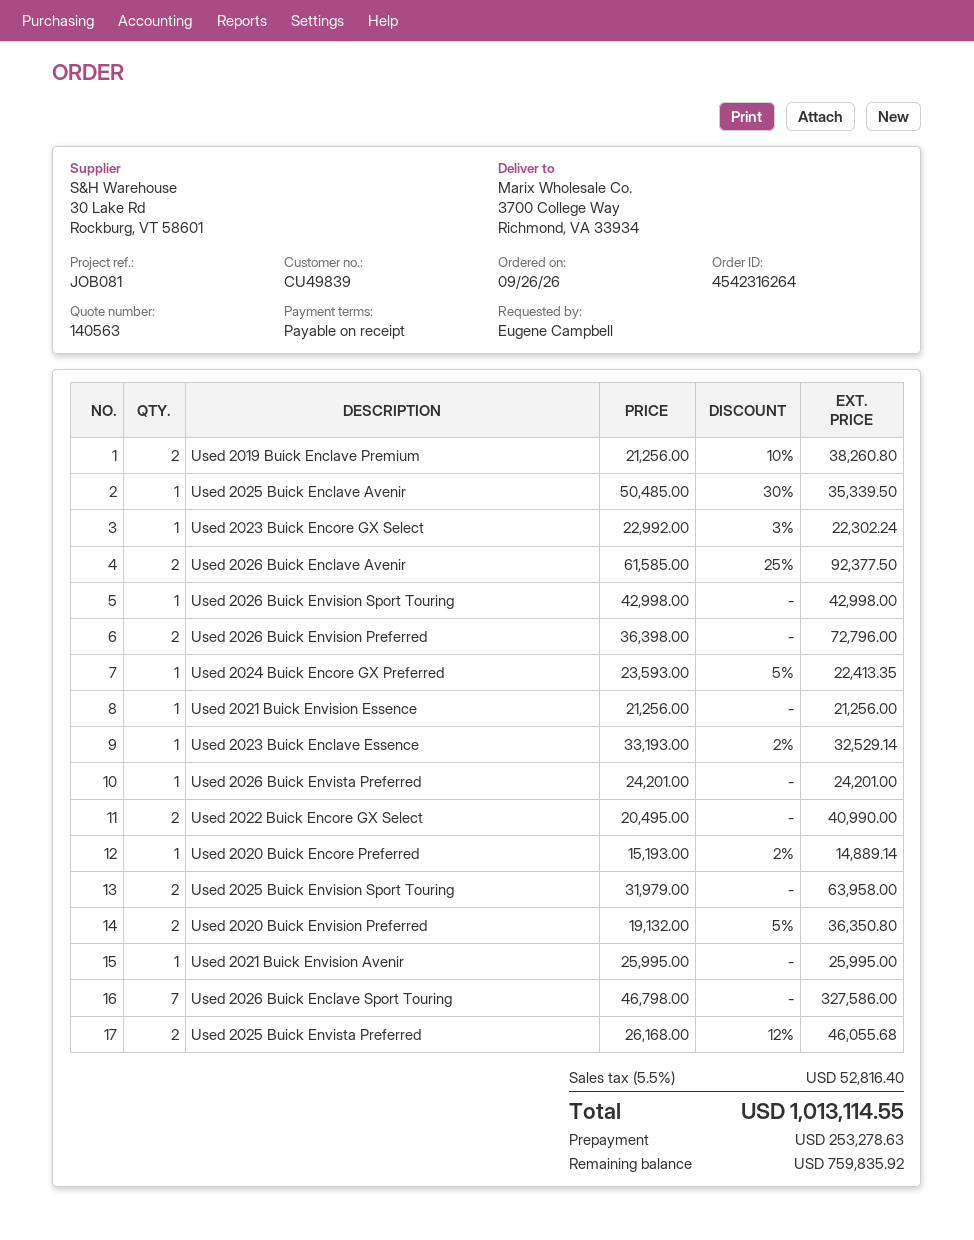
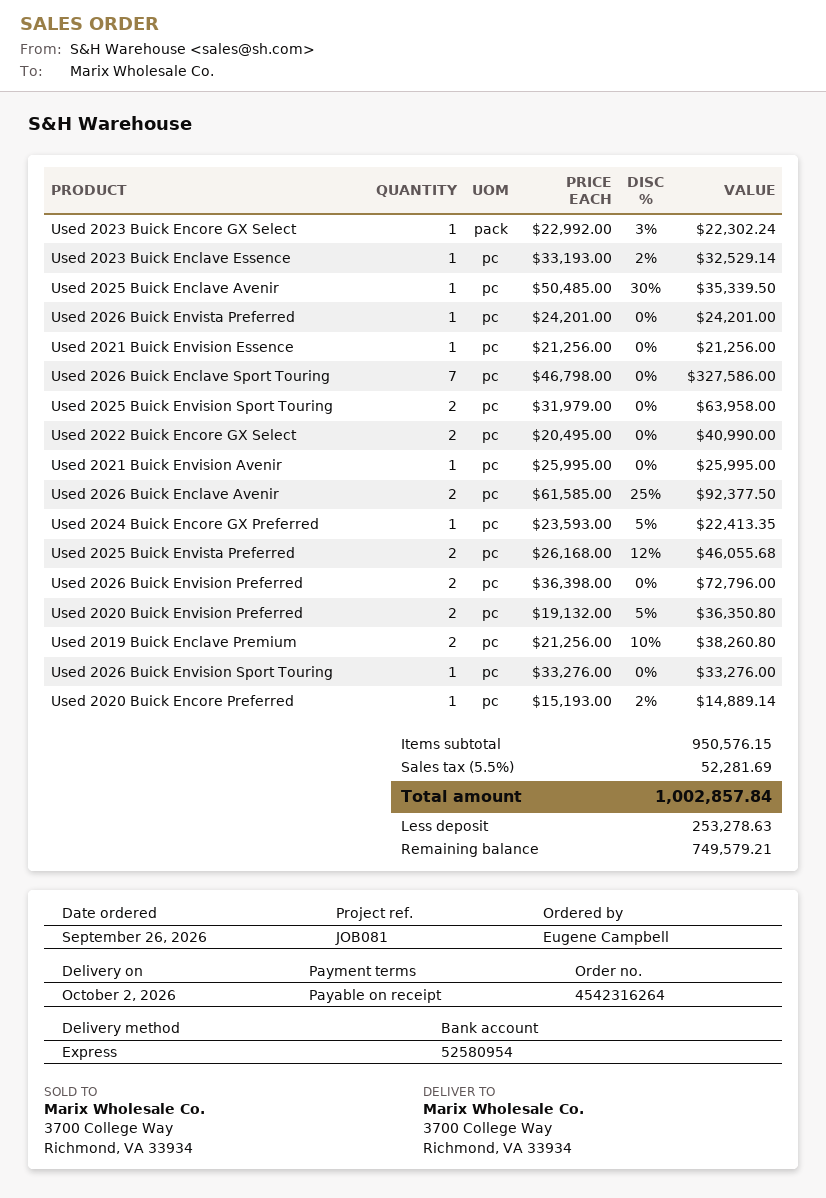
Used 2026 Buick Envision Sport Touring: 1 x 42998.00 = 42998.00 -> 1 x 33276.00 = 33276.00
tax: 5.5% = 52816.40 -> 5.5% = 52281.69
total: 1013114.55 -> 1002857.84
balance: 759835.92 -> 749579.21

